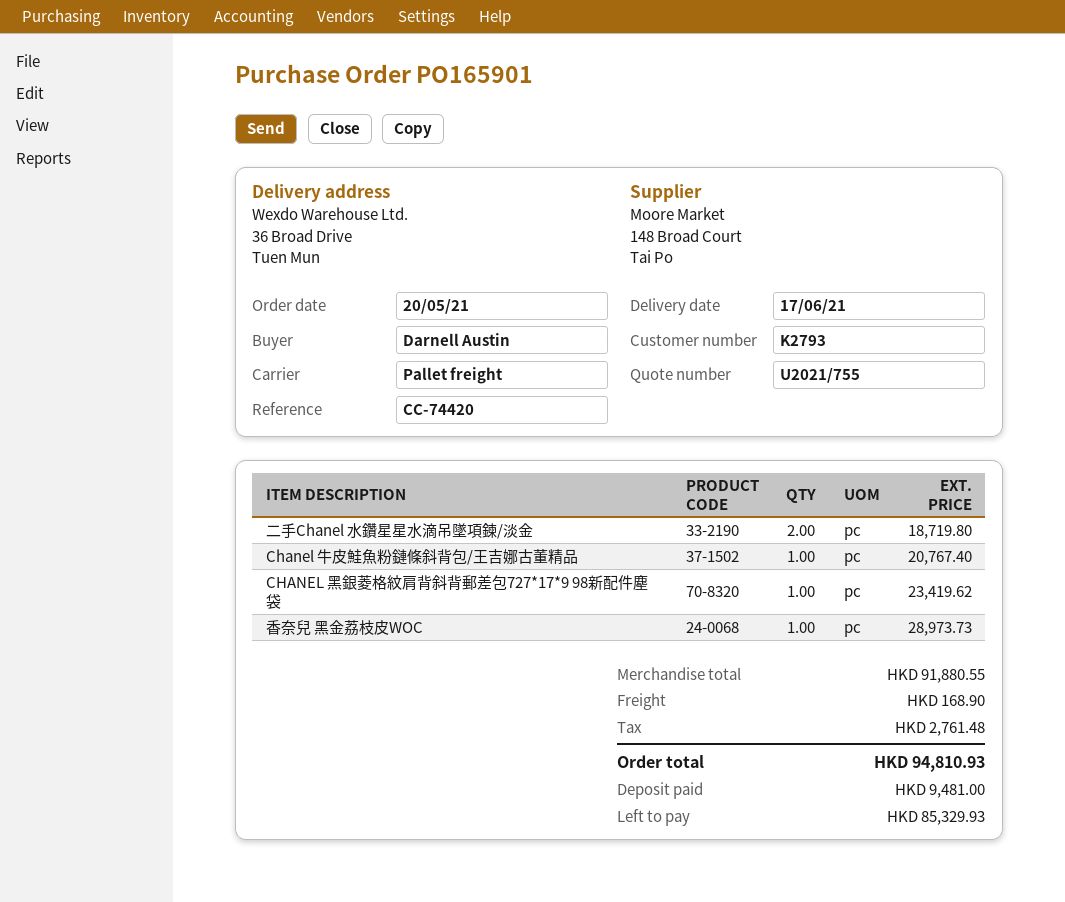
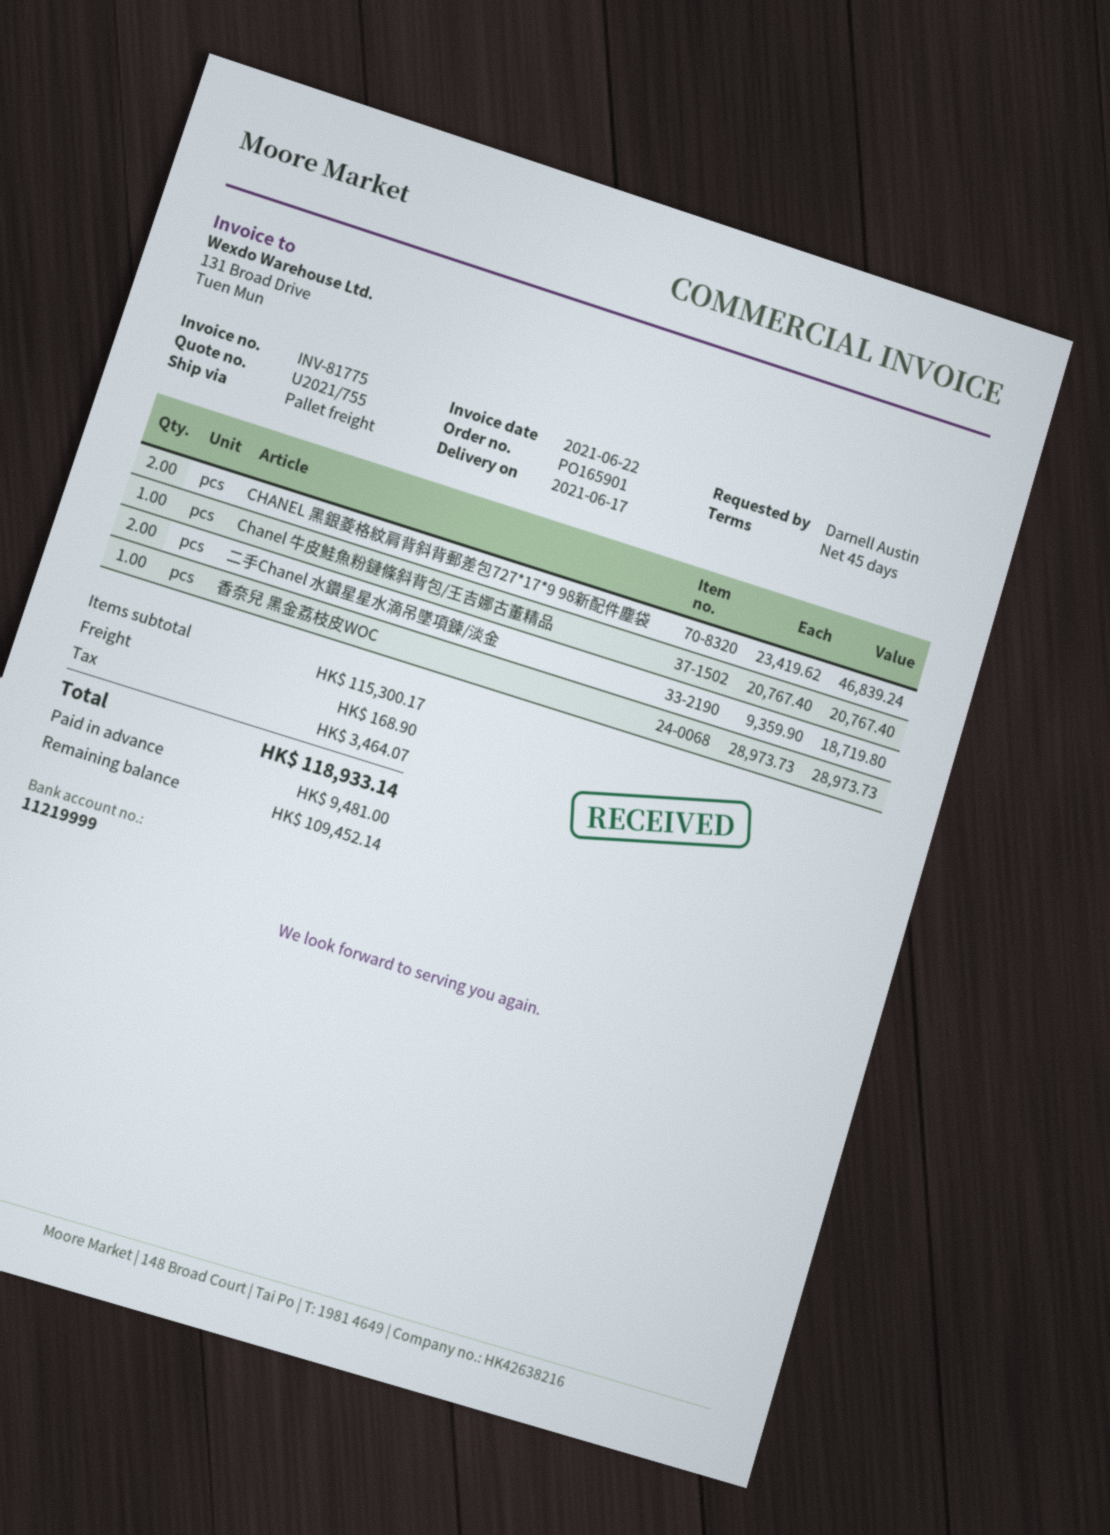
CHANEL 黑銀菱格紋肩背斜背郵差包727*17*9 98新配件塵袋: 1 for 23419.62 -> 2 for 46839.24
subtotal: 91880.55 -> 115300.17
tax: 2761.48 -> 3464.07
total: 94810.93 -> 118933.14
balance: 85329.93 -> 109452.14

